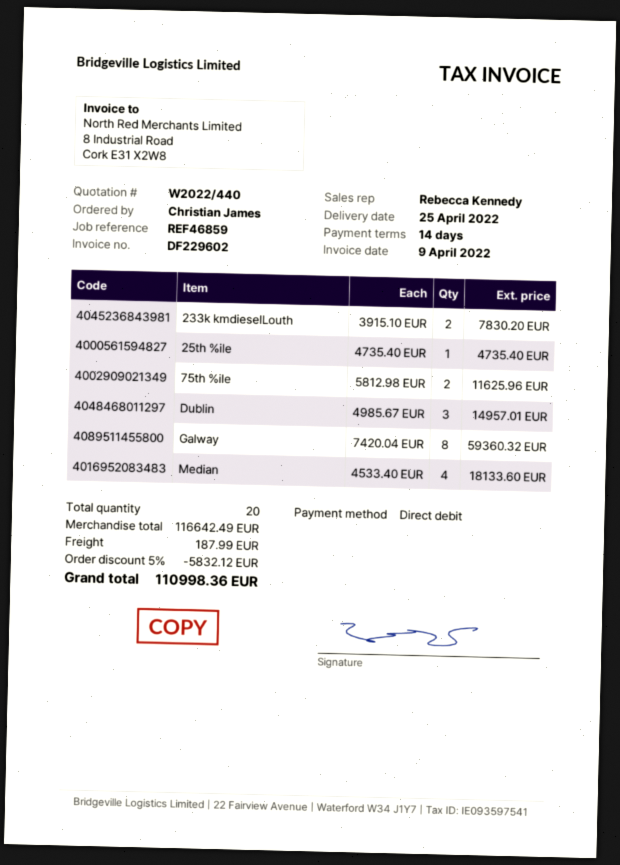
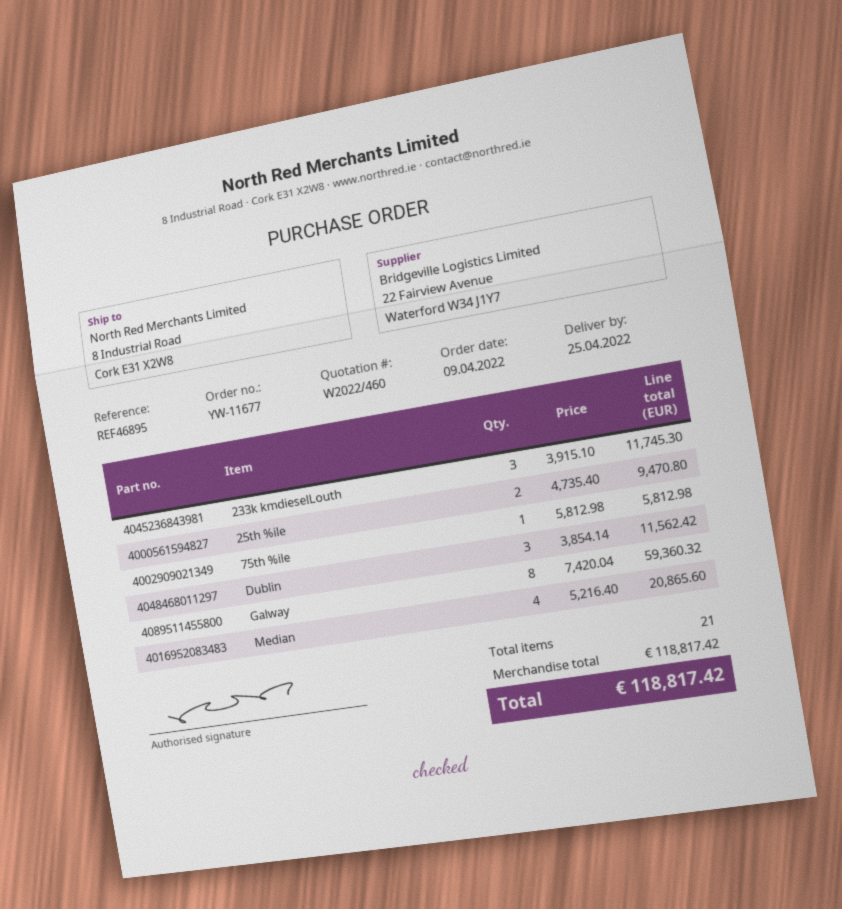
quote number: W2022/440 -> W2022/460
reference: REF46859 -> REF46895
233k kmdieselLouth: 2 x 3915.10 = 7830.20 -> 3 x 3915.10 = 11745.30
25th %ile: 1 x 4735.40 = 4735.40 -> 2 x 4735.40 = 9470.80
75th %ile: 2 x 5812.98 = 11625.96 -> 1 x 5812.98 = 5812.98
Dublin: 3 x 4985.67 = 14957.01 -> 3 x 3854.14 = 11562.42
Median: 4 x 4533.40 = 18133.60 -> 4 x 5216.40 = 20865.60
total quantity: 20 -> 21
subtotal: 116642.49 -> 118817.42
discount: 5% = 5832.12 -> none
shipping: 187.99 -> none
total: 110998.36 -> 118817.42

